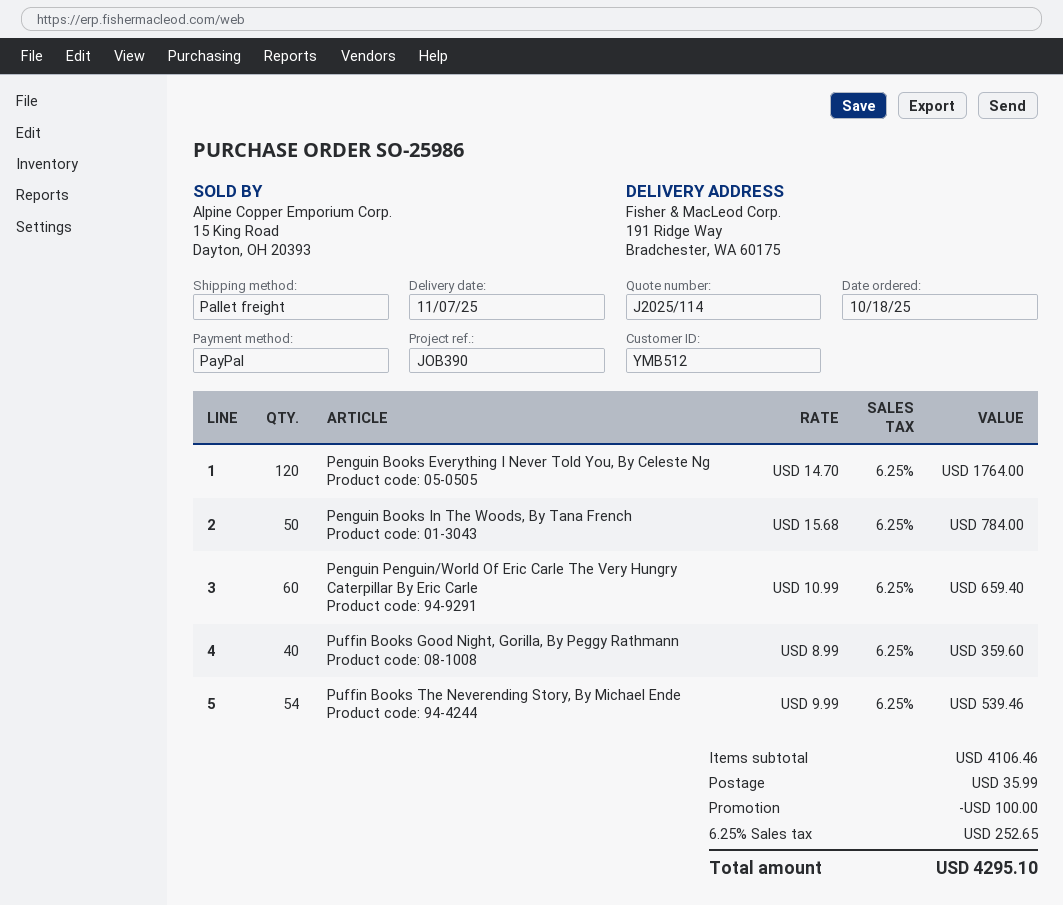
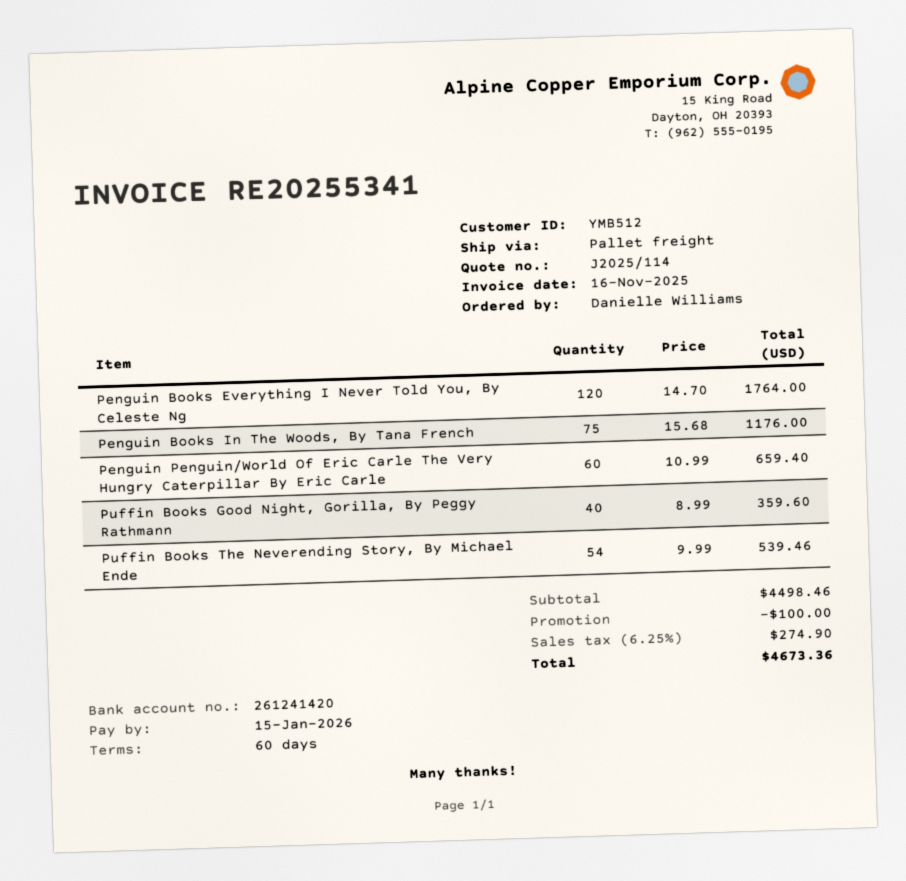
Penguin Books In The Woods, By Tana French: 50 x 15.68 = 784.00 -> 75 x 15.68 = 1176.00
subtotal: 4106.46 -> 4498.46
shipping: 35.99 -> none
tax: 6.25% = 252.65 -> 6.25% = 274.90
total: 4295.10 -> 4673.36

